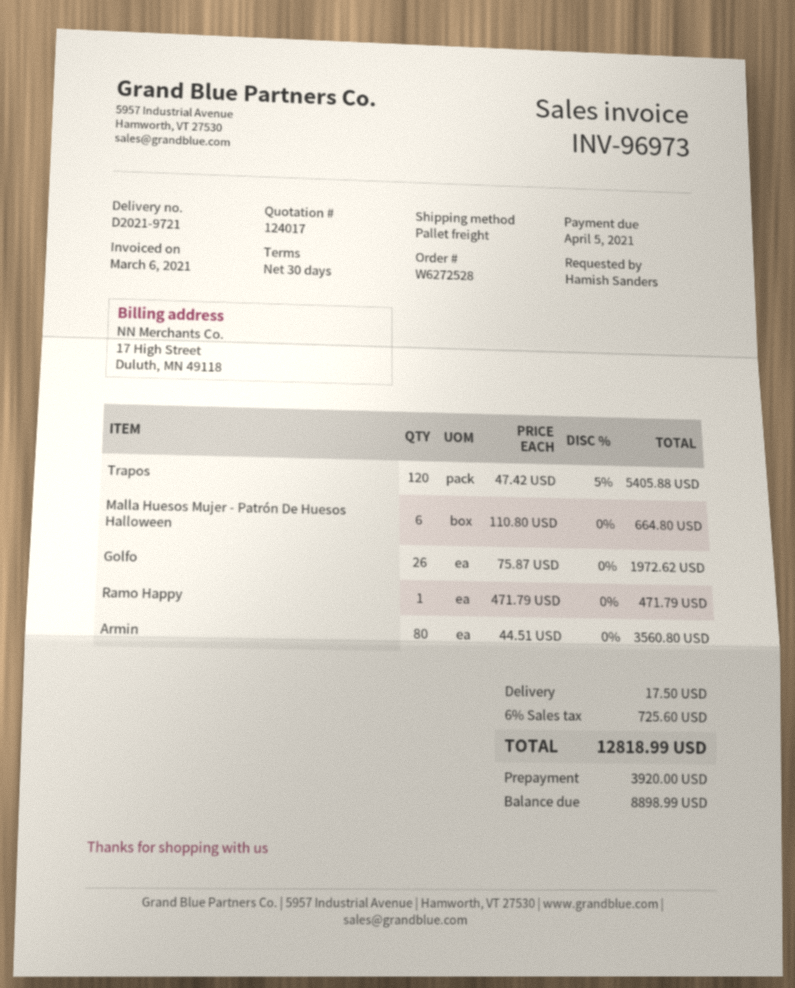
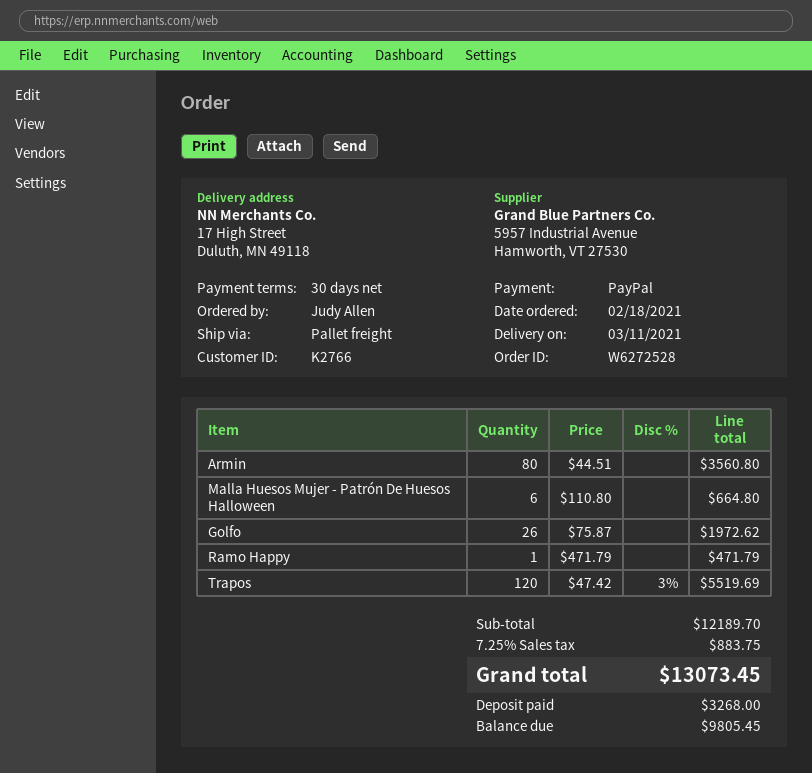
ordered by: Hamish Sanders -> Judy Allen
Trapos: 120 x 47.42 - 5% = 5405.88 -> 120 x 47.42 - 3% = 5519.69
shipping: 17.50 -> none
tax: 6% = 725.60 -> 7.25% = 883.75
total: 12818.99 -> 13073.45
deposit: 3920.00 -> 3268.00
balance: 8898.99 -> 9805.45

